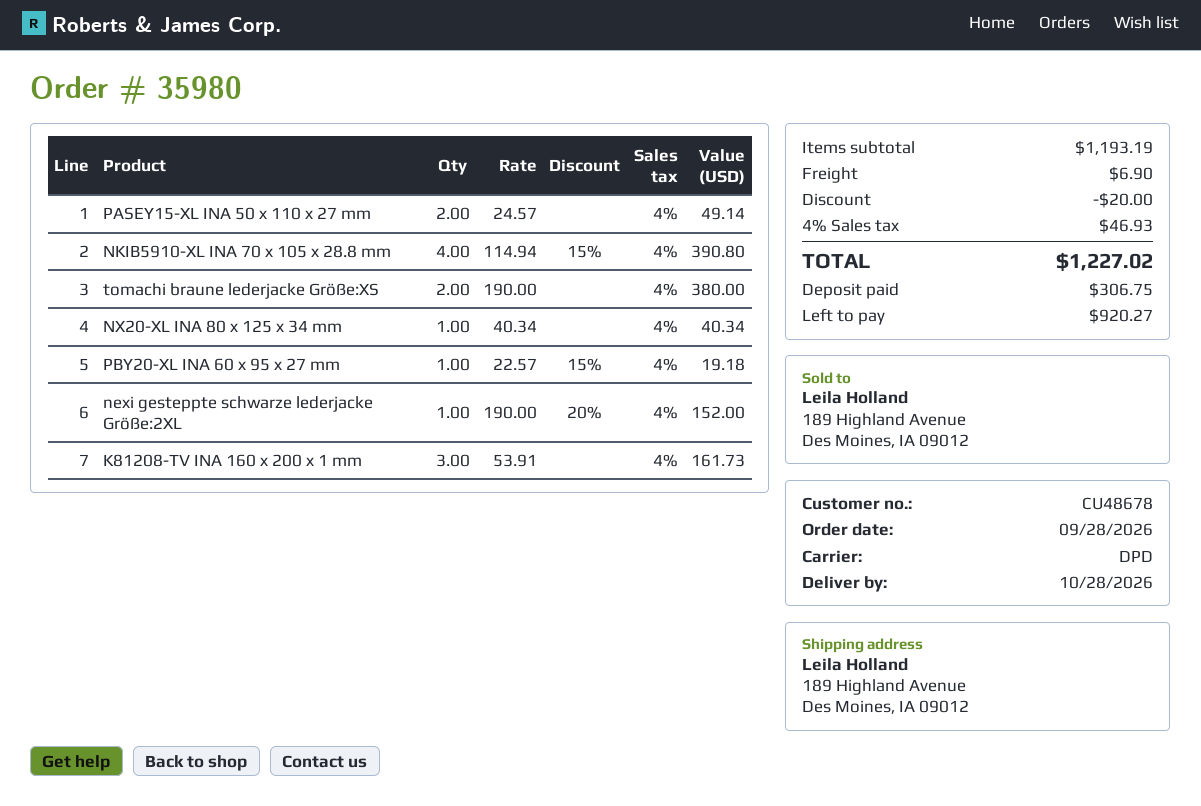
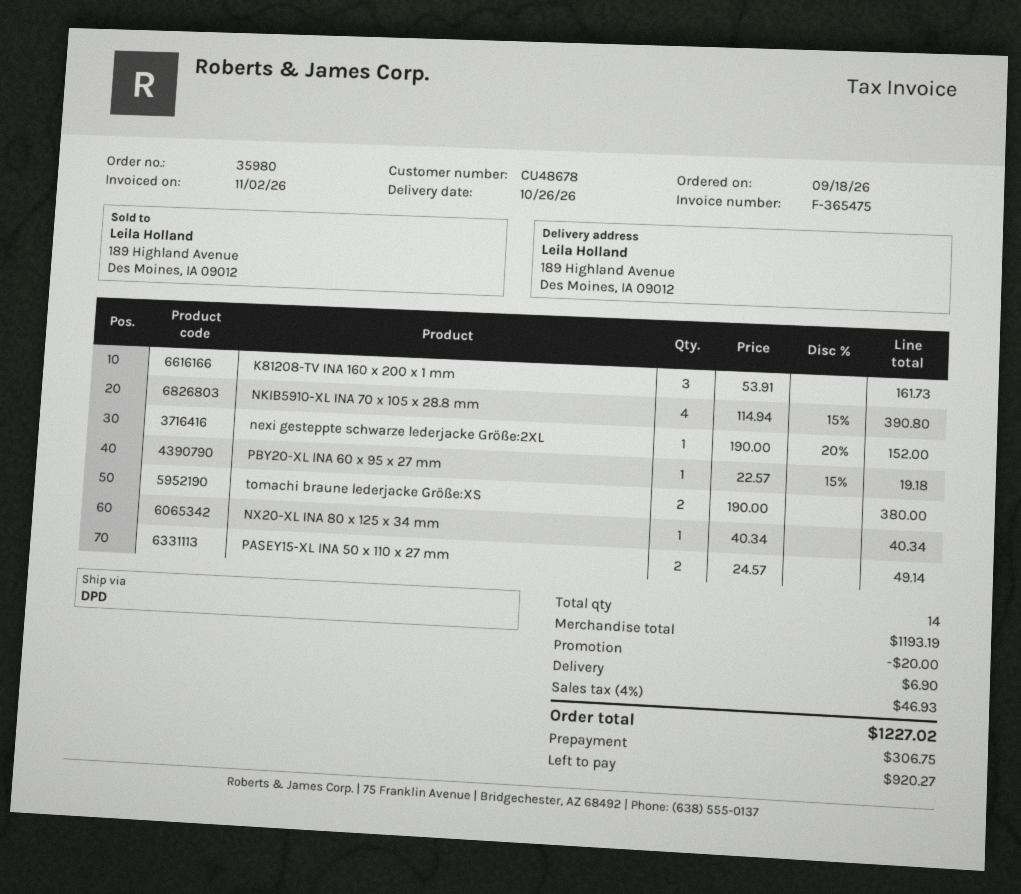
order date: 2026-09-28 -> 2026-09-18
delivery date: 2026-10-28 -> 2026-10-26

